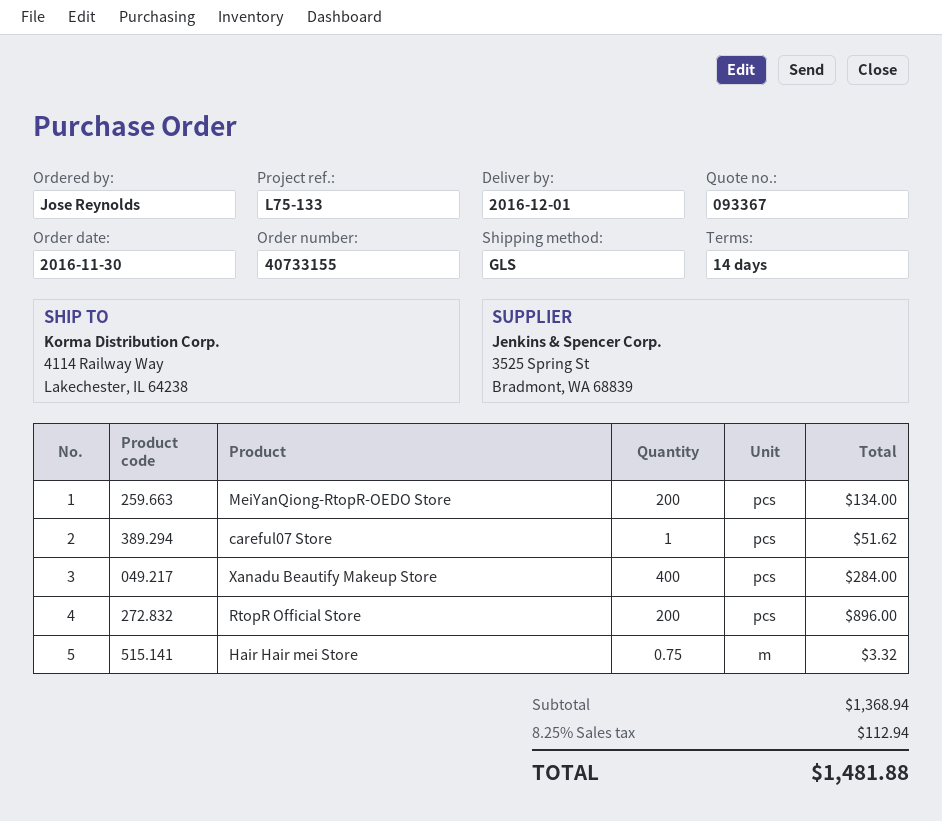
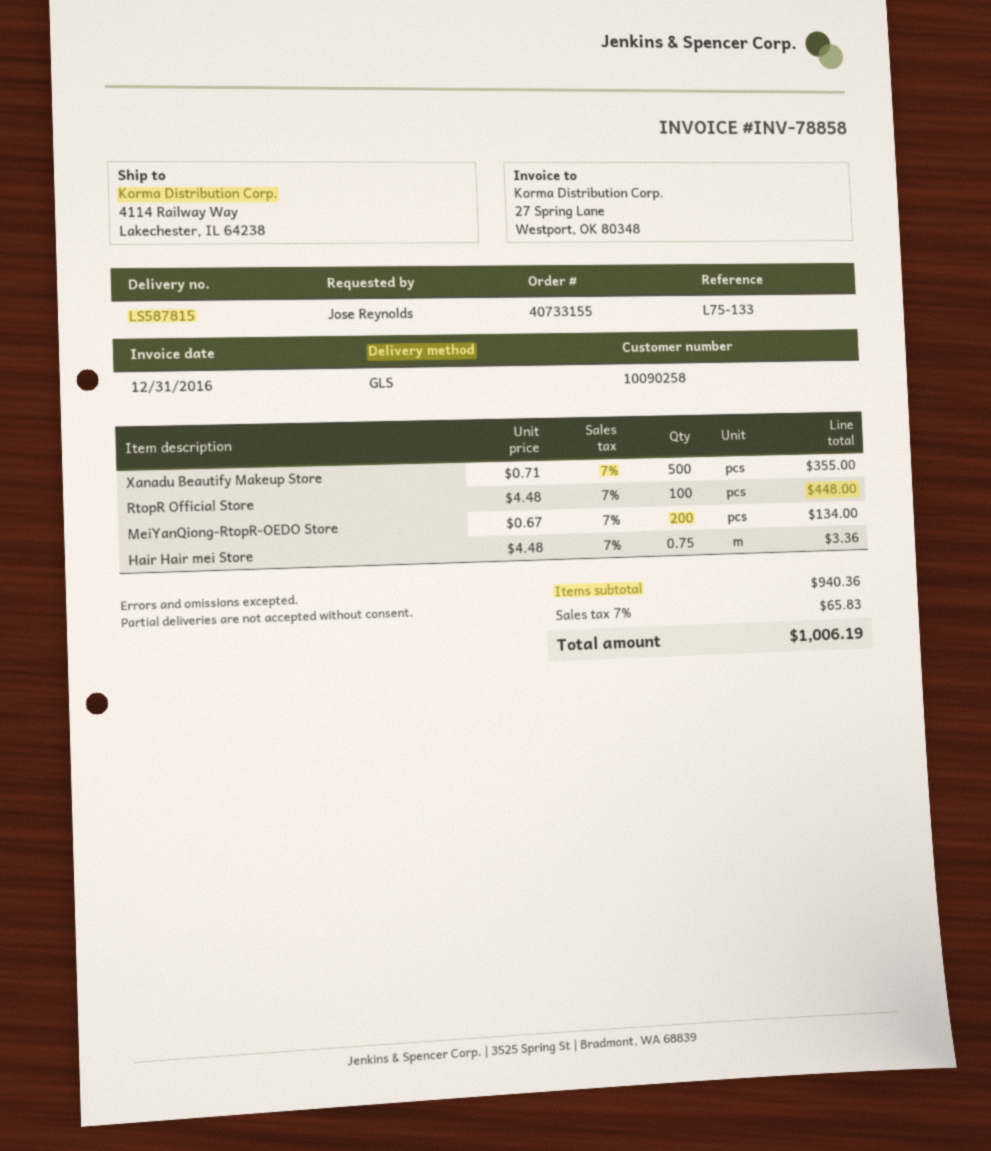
careful07 Store: 1 for 51.62 -> none
Xanadu Beautify Makeup Store: 400 for 284.00 -> 500 for 355.00
RtopR Official Store: 200 for 896.00 -> 100 for 448.00
Hair Hair mei Store: 0.75 for 3.32 -> 0.75 for 3.36
subtotal: 1368.94 -> 940.36
tax: 8.25% = 112.94 -> 7% = 65.83
total: 1481.88 -> 1006.19

